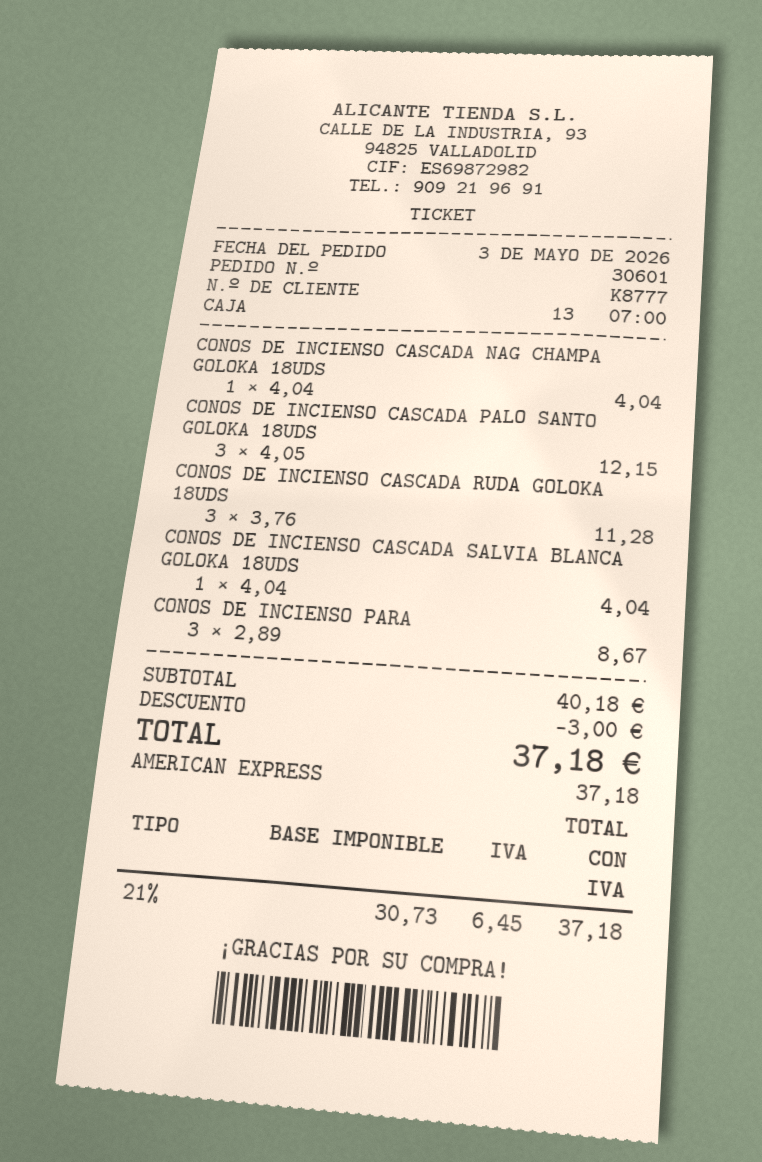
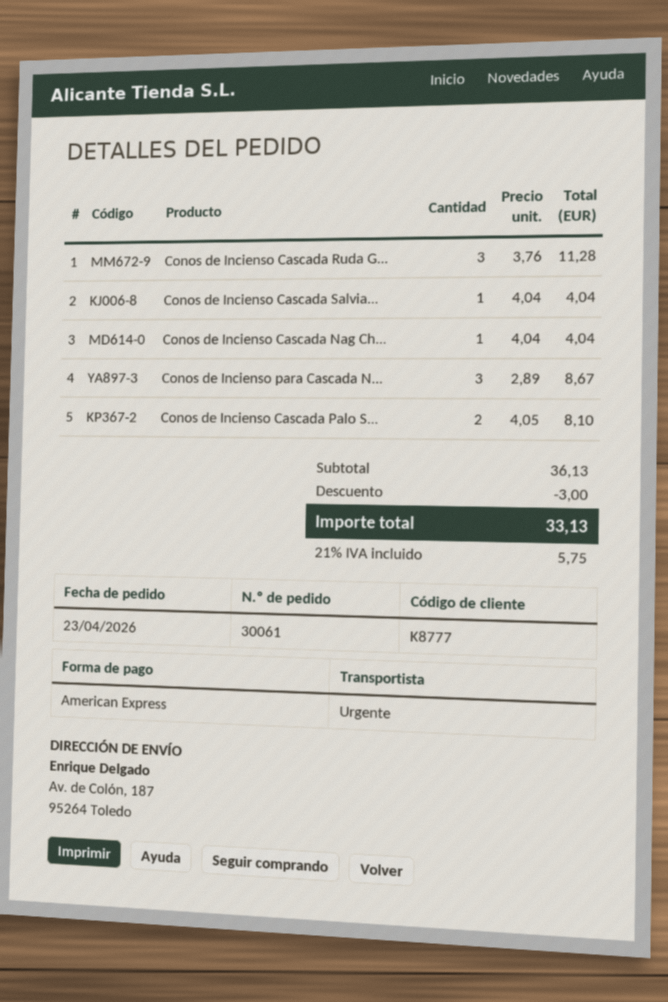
order number: 30601 -> 30061
order date: 2026-05-03 -> 2026-04-23
CONOS DE INCIENSO CASCADA PALO SANTO GOLOKA 18UDS: 3 x 4.05 = 12.15 -> 2 x 4.05 = 8.10
subtotal: 40.18 -> 36.13
tax: 21% = 6.45 -> 21% = 5.75
total: 37.18 -> 33.13

